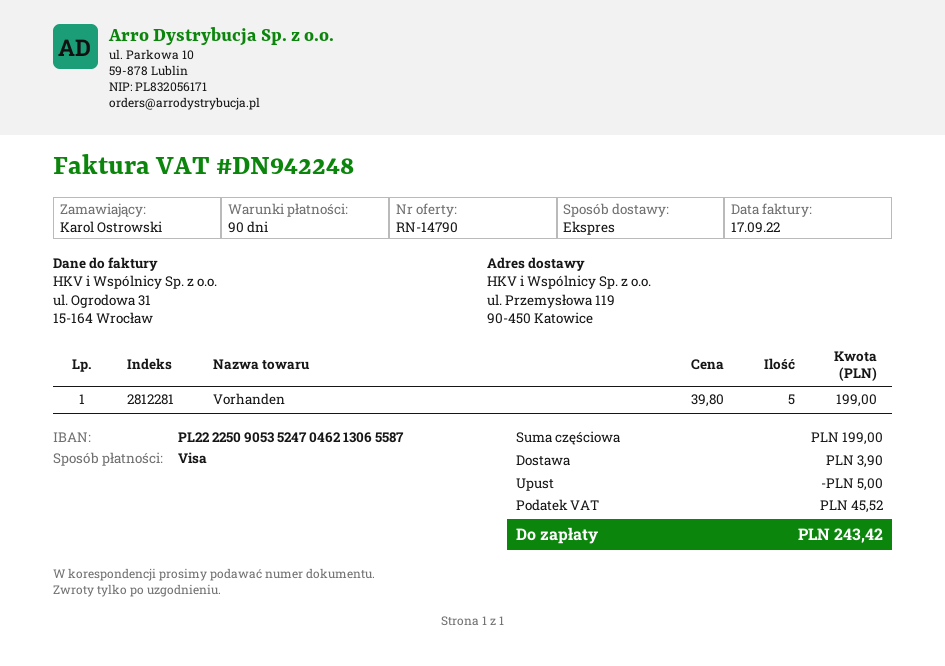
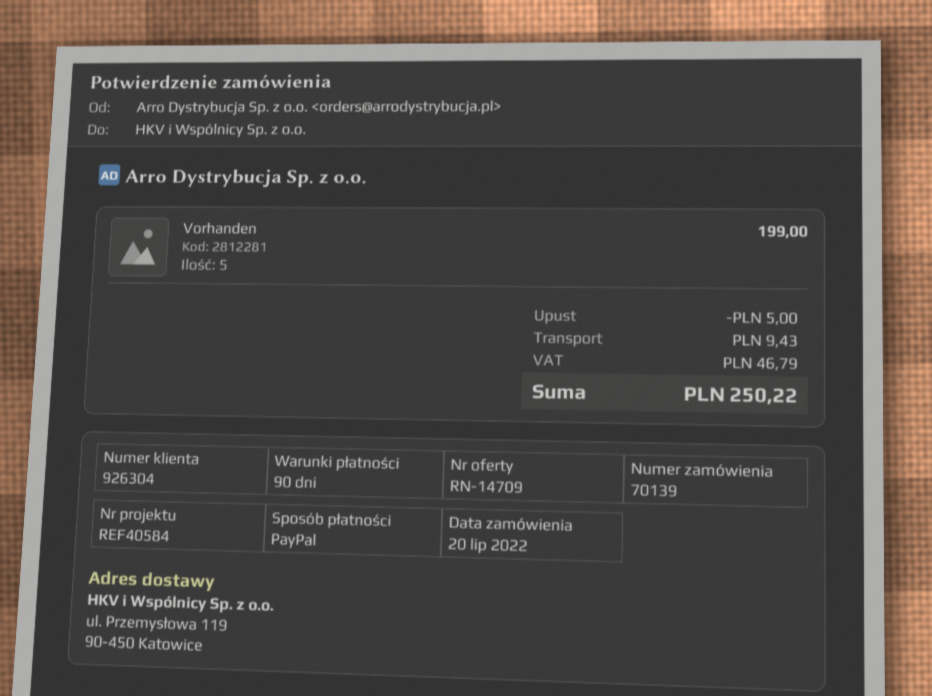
quote number: RN-14790 -> RN-14709
payment method: Visa -> PayPal
shipping: 3.90 -> 9.43
tax: 45.52 -> 46.79
total: 243.42 -> 250.22

